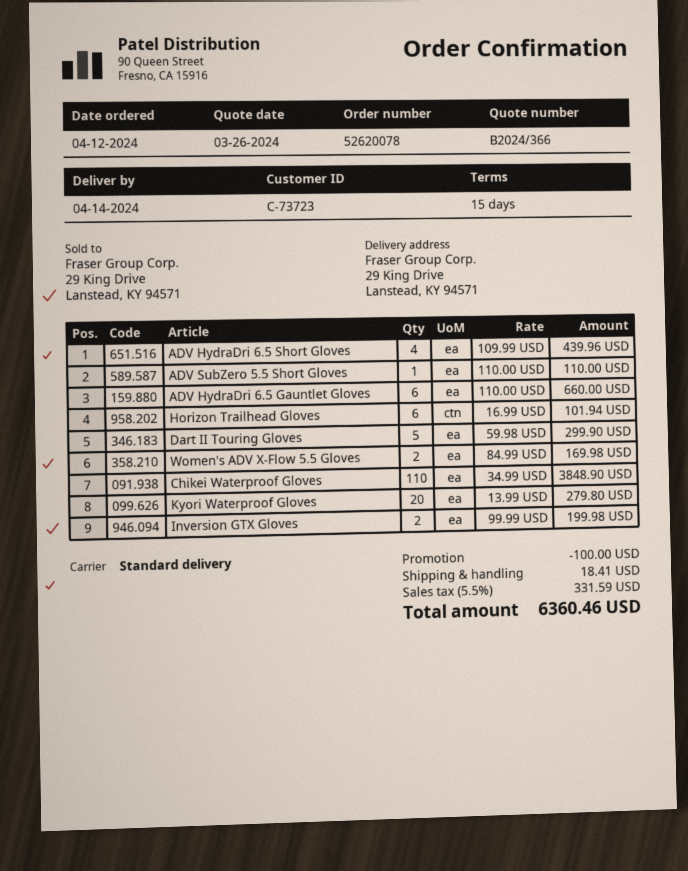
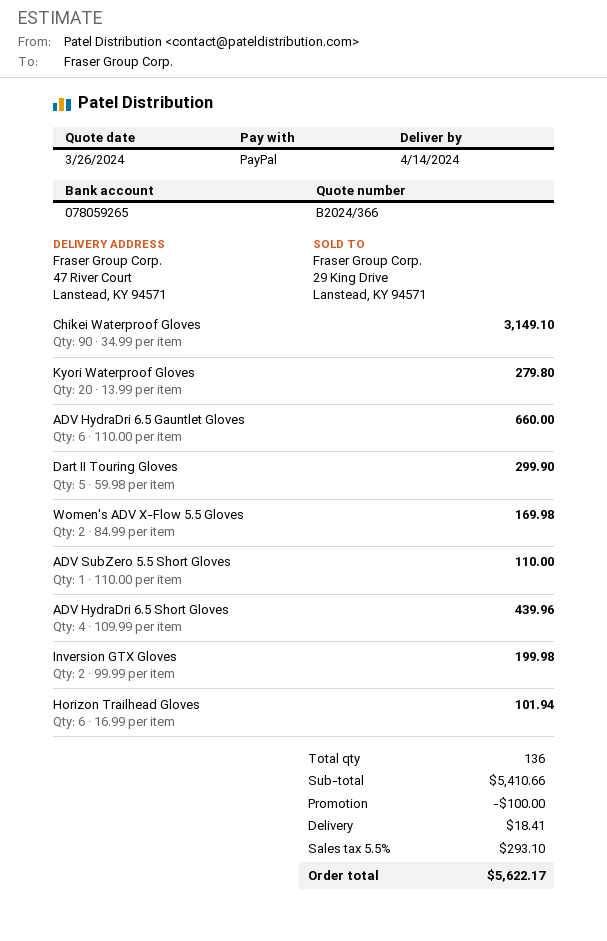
ship to: 29 King Drive, Lanstead, KY 94571 -> 47 River Court, Lanstead, KY 94571
Chikei Waterproof Gloves: 110 x 34.99 = 3848.90 -> 90 x 34.99 = 3149.10
tax: 5.5% = 331.59 -> 5.5% = 293.10
total: 6360.46 -> 5622.17

